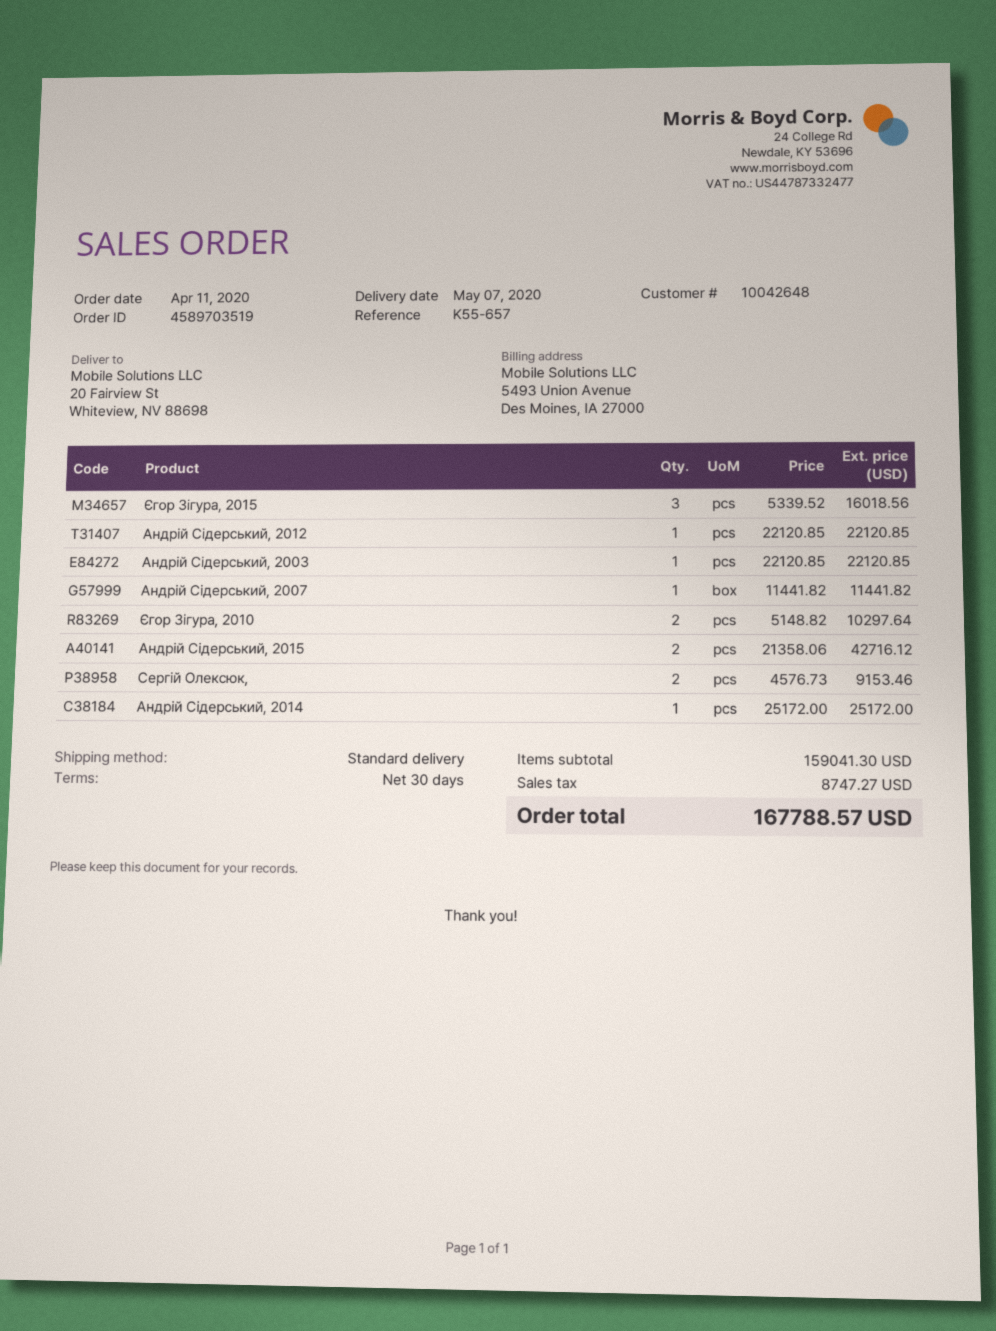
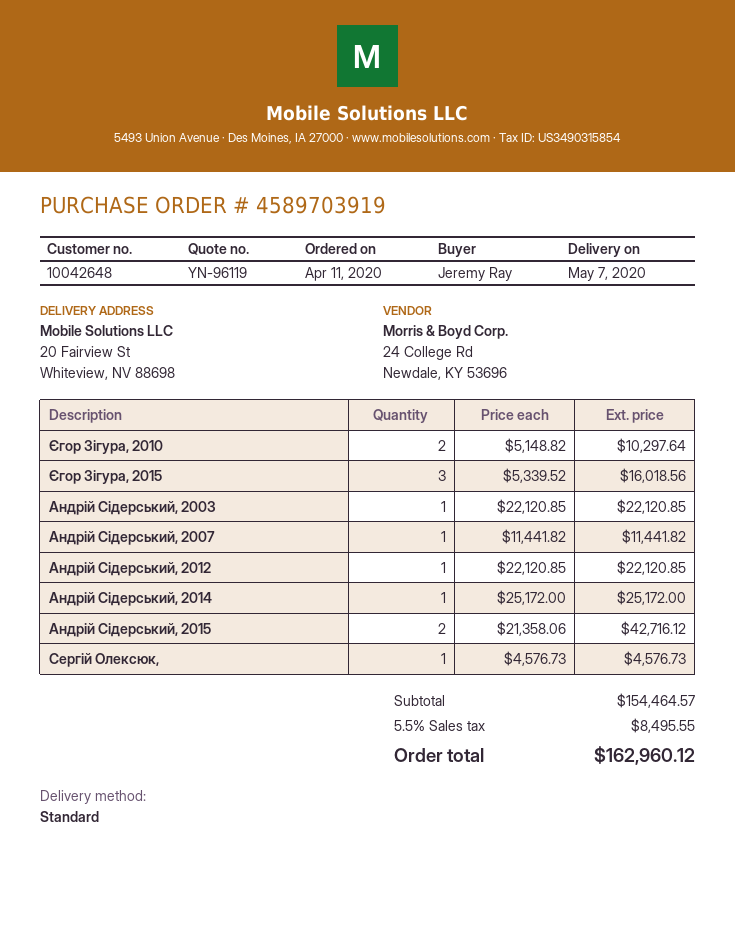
order number: 4589703519 -> 4589703919
Сергій Олексюк,: 2 x 4576.73 = 9153.46 -> 1 x 4576.73 = 4576.73
subtotal: 159041.30 -> 154464.57
tax: 8747.27 -> 8495.55
total: 167788.57 -> 162960.12

